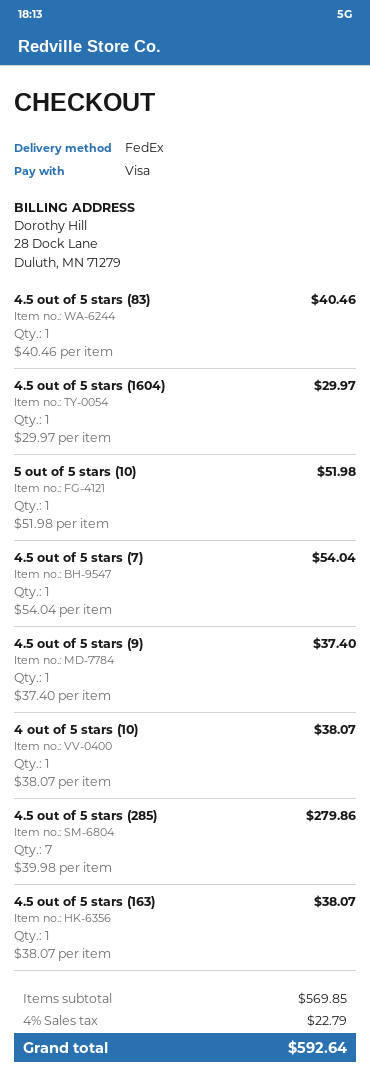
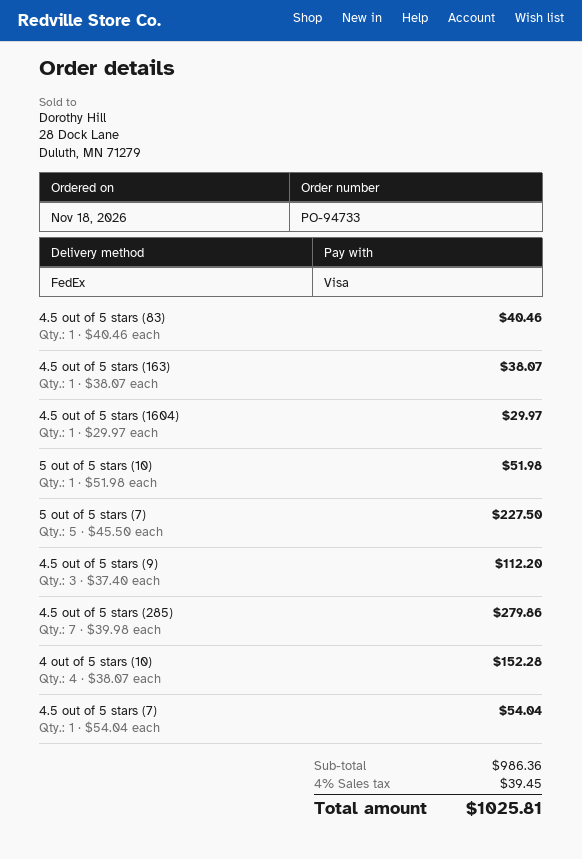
4.5 out of 5 stars (9): 1 x 37.40 = 37.40 -> 3 x 37.40 = 112.20
4 out of 5 stars (10): 1 x 38.07 = 38.07 -> 4 x 38.07 = 152.28
5 out of 5 stars (7): none -> 5 x 45.50 = 227.50
subtotal: 569.85 -> 986.36
tax: 4% = 22.79 -> 4% = 39.45
total: 592.64 -> 1025.81

